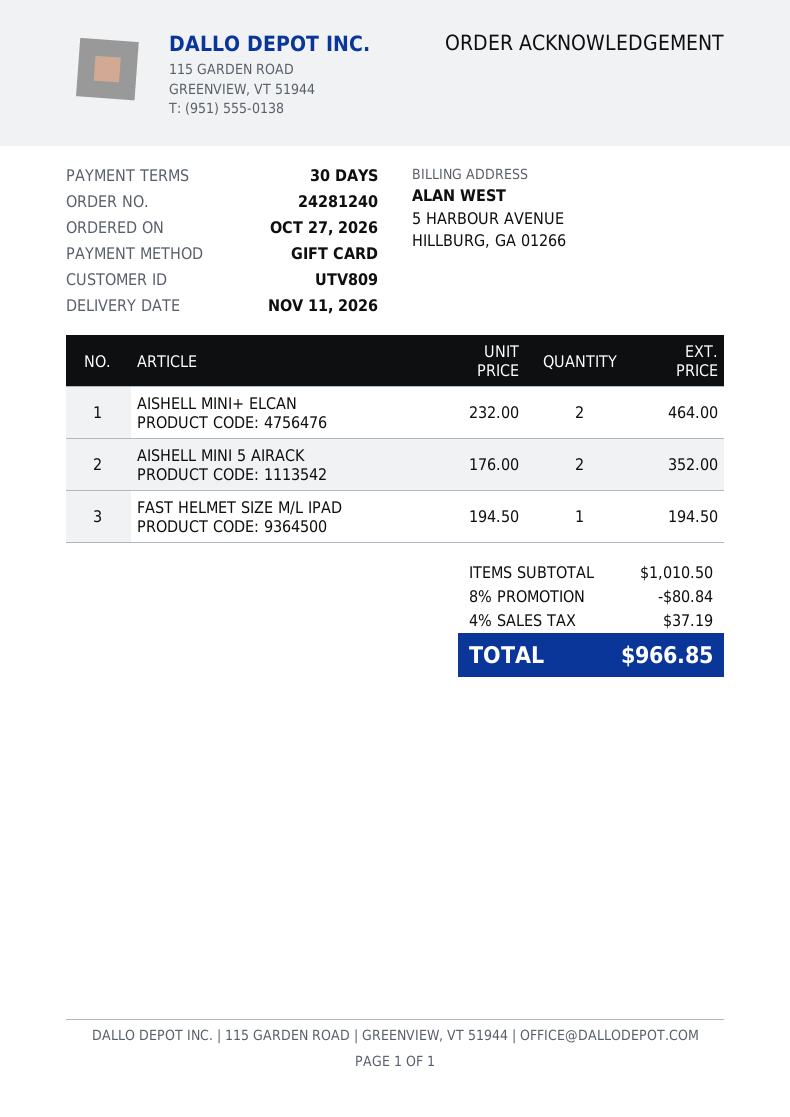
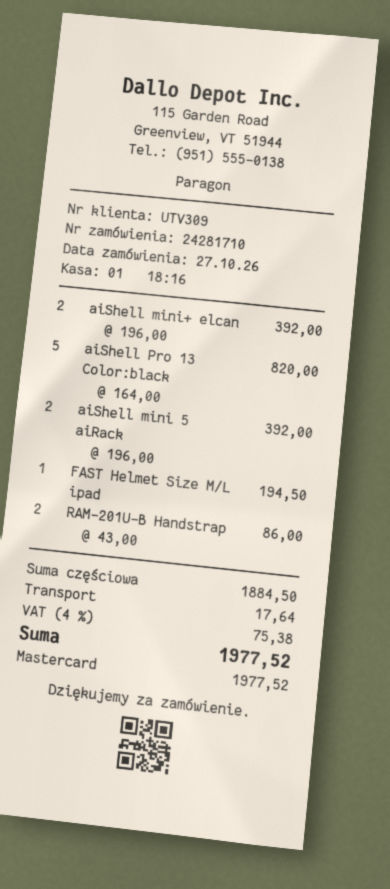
order number: 24281240 -> 24281710
customer number: UTV809 -> UTV309
payment method: gift card -> Mastercard
AISHELL MINI+ ELCAN: 2 x 232.00 = 464.00 -> 2 x 196.00 = 392.00
AISHELL MINI 5 AIRACK: 2 x 176.00 = 352.00 -> 2 x 196.00 = 392.00
aiShell Pro 13 Color:black: none -> 5 x 164.00 = 820.00
RAM-201U-B Handstrap: none -> 2 x 43.00 = 86.00
subtotal: 1010.50 -> 1884.50
discount: 8% = 80.84 -> none
shipping: none -> 17.64
tax: 4% = 37.19 -> 4% = 75.38
total: 966.85 -> 1977.52

